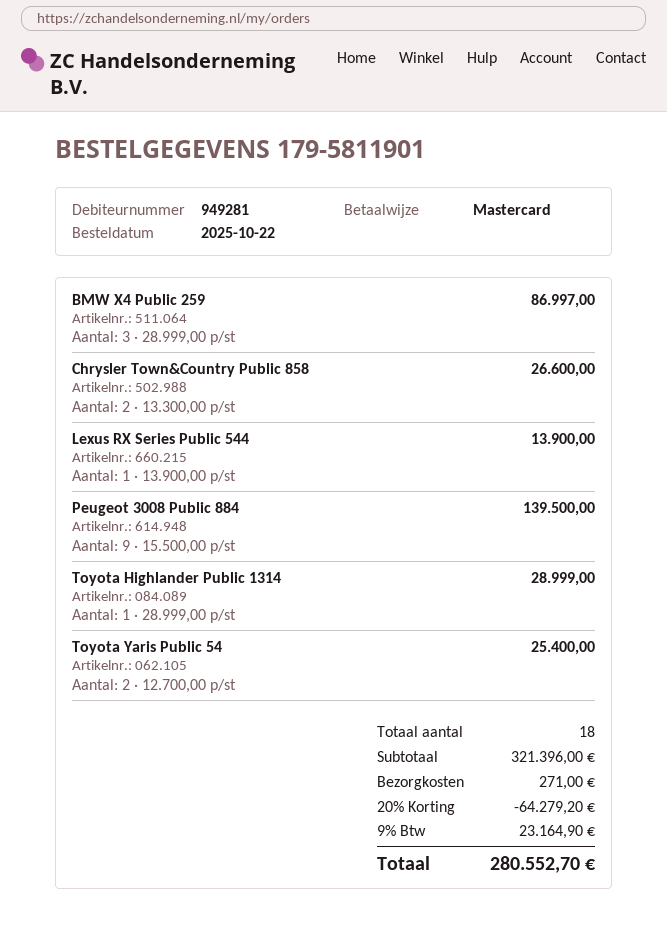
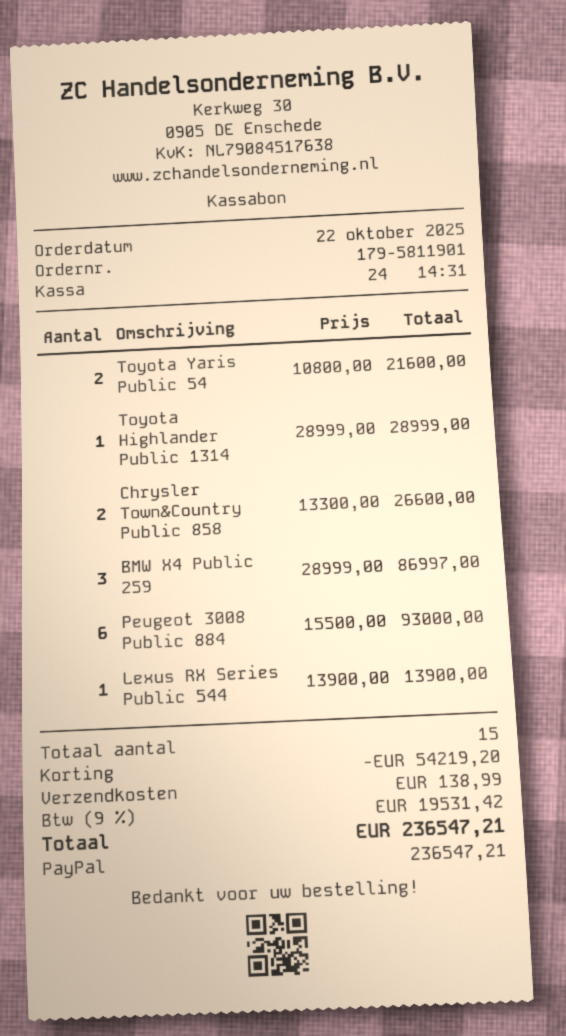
payment method: Mastercard -> PayPal
Peugeot 3008 Public 884: 9 x 15500.00 = 139500.00 -> 6 x 15500.00 = 93000.00
Toyota Yaris Public 54: 2 x 12700.00 = 25400.00 -> 2 x 10800.00 = 21600.00
total quantity: 18 -> 15
discount: 64279.20 -> 54219.20
shipping: 271.00 -> 138.99
tax: 9% = 23164.90 -> 9% = 19531.42
total: 280552.70 -> 236547.21

